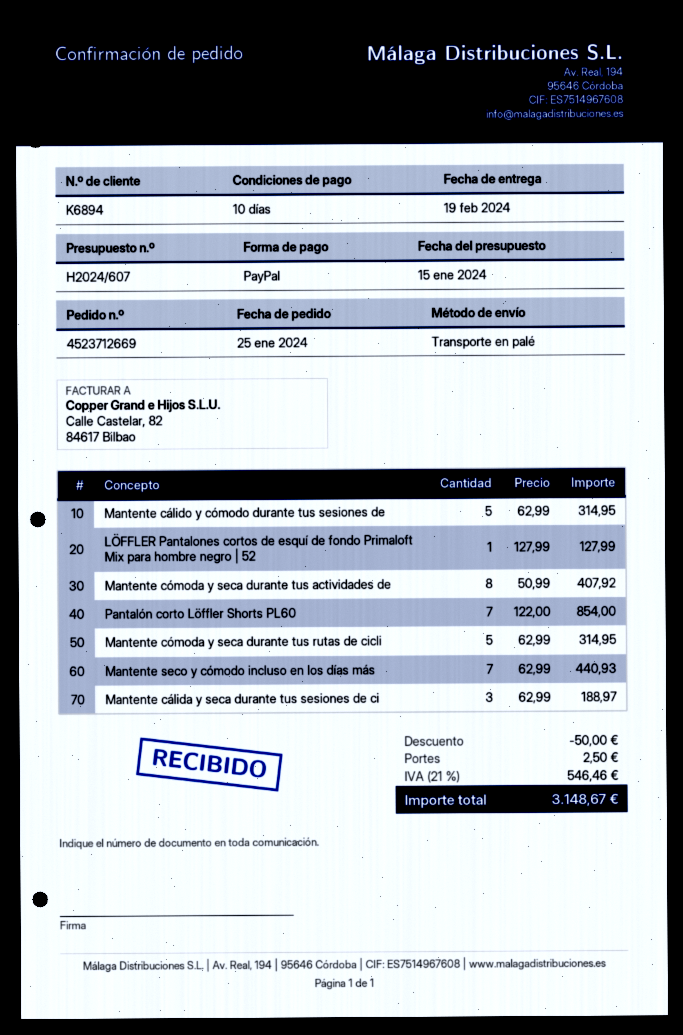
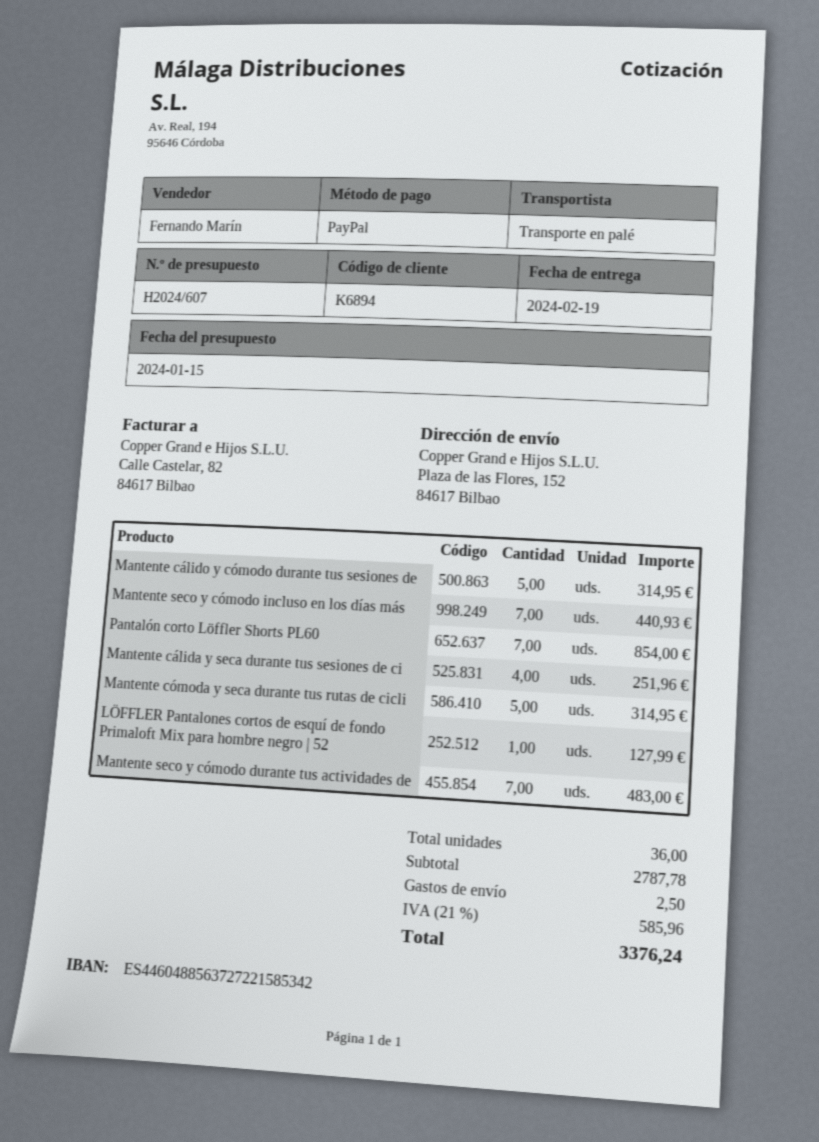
Mantente cómoda y seca durante tus actividades de: 8 for 407.92 -> none
Mantente cálida y seca durante tus sesiones de ci: 3 for 188.97 -> 4 for 251.96
Mantente seco y cómodo durante tus actividades de: none -> 7 for 483.00
discount: 50.00 -> none
tax: 21% = 546.46 -> 21% = 585.96
total: 3148.67 -> 3376.24

